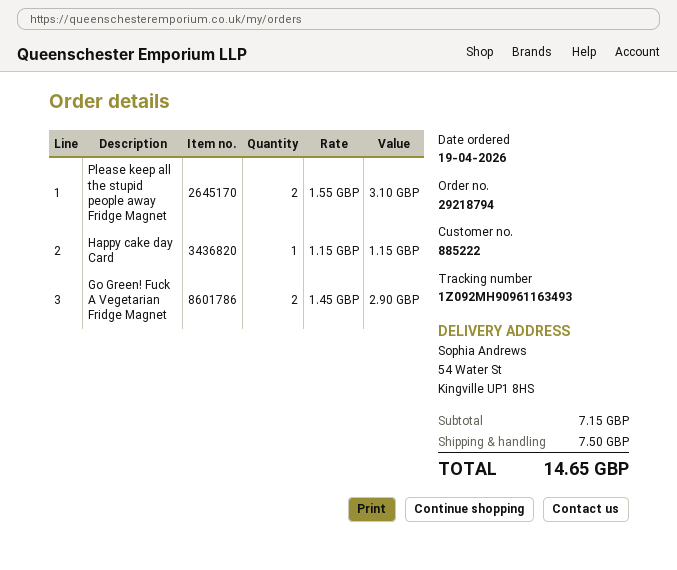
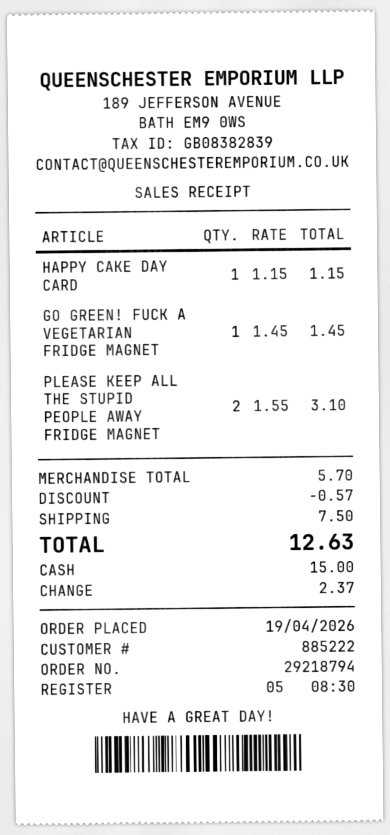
Go Green! Fuck A Vegetarian Fridge Magnet: 2 x 1.45 = 2.90 -> 1 x 1.45 = 1.45
subtotal: 7.15 -> 5.70
discount: none -> 0.57
total: 14.65 -> 12.63

